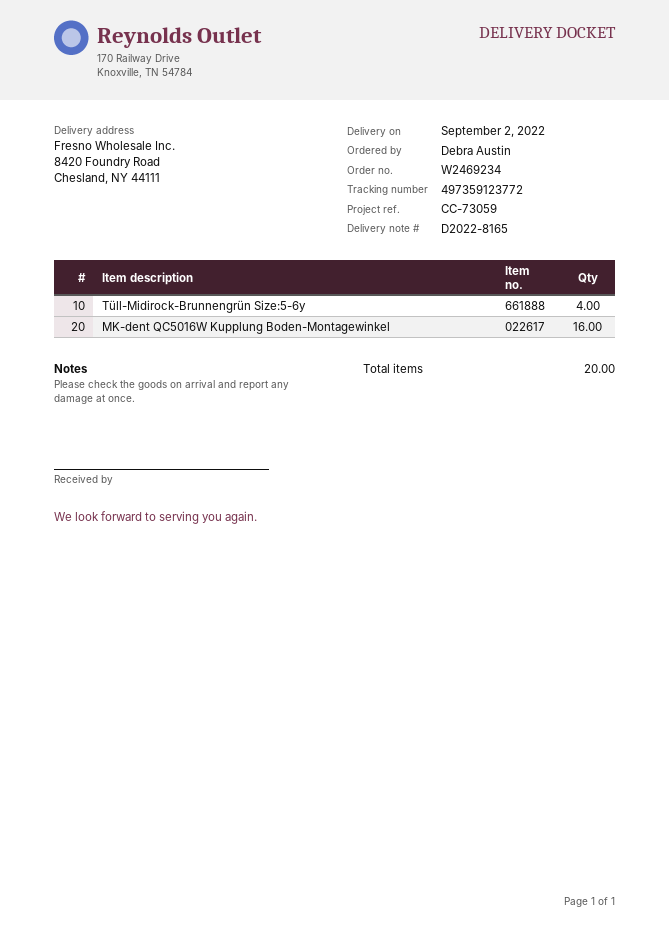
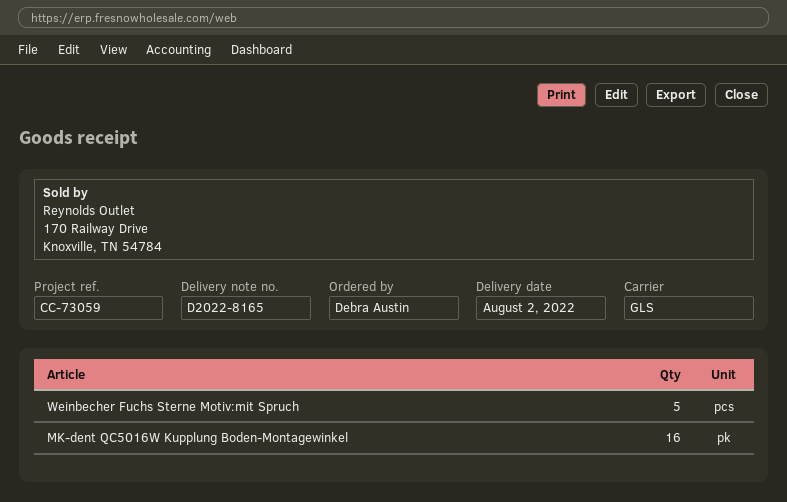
delivery date: 2022-09-02 -> 2022-08-02
Tüll-Midirock-Brunnengrün Size:5-6y: 4 -> none
Weinbecher Fuchs Sterne Motiv:mit Spruch: none -> 5

